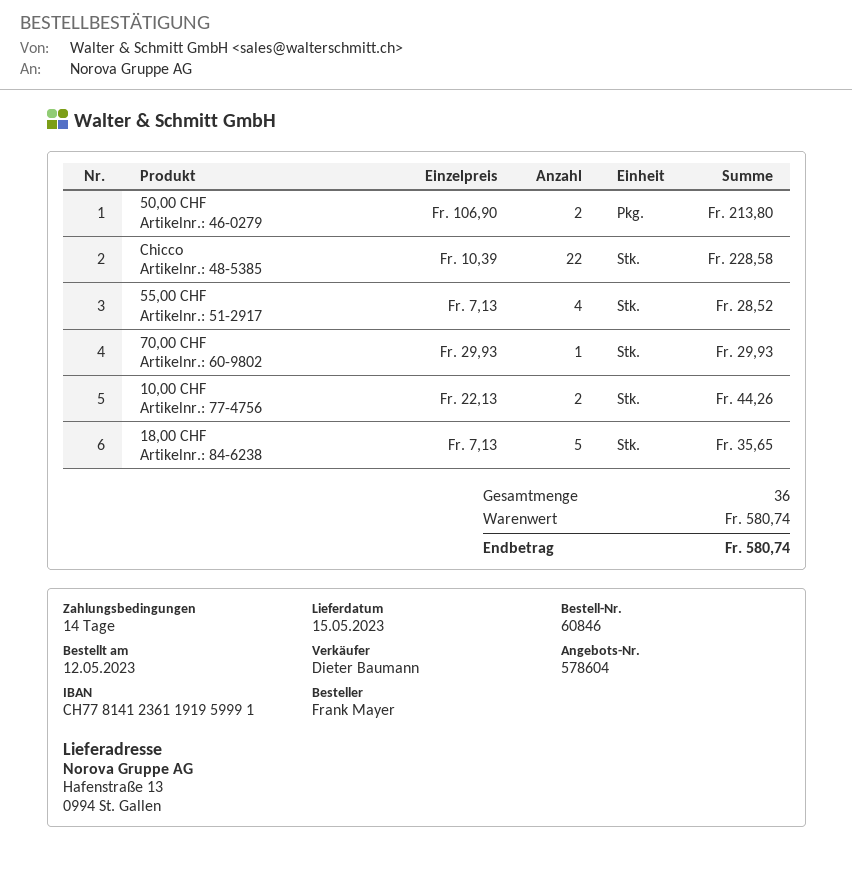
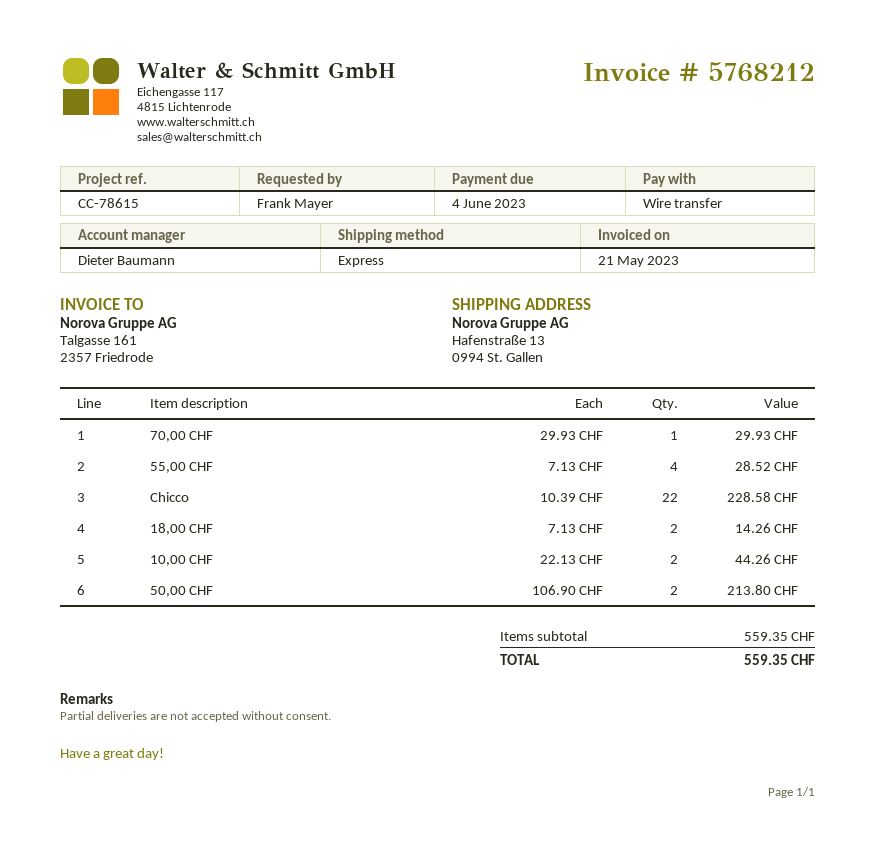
18,00 CHF: 5 x 7.13 = 35.65 -> 2 x 7.13 = 14.26
subtotal: 580.74 -> 559.35
total: 580.74 -> 559.35

